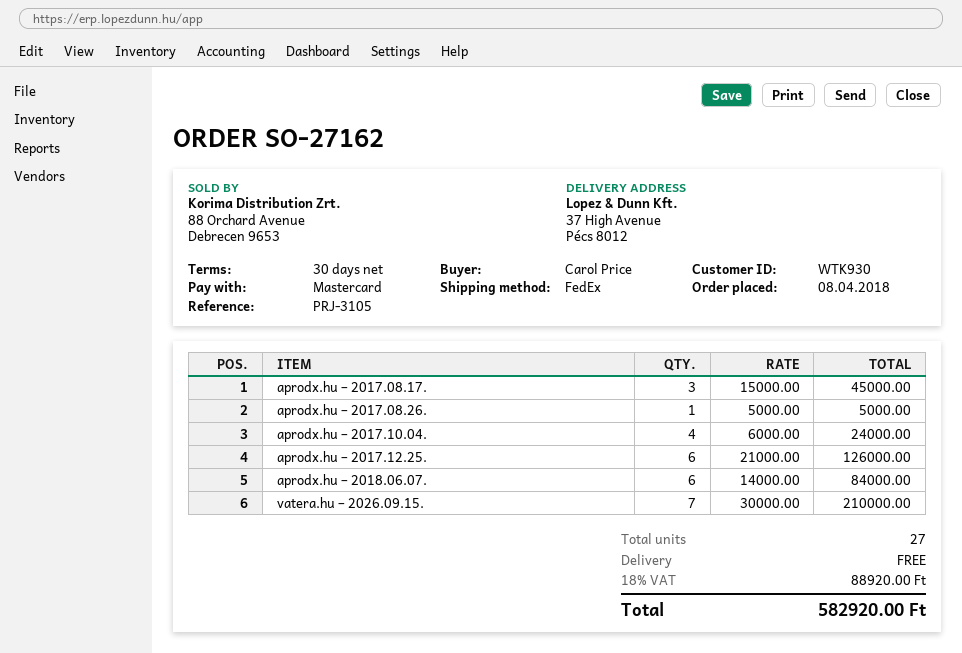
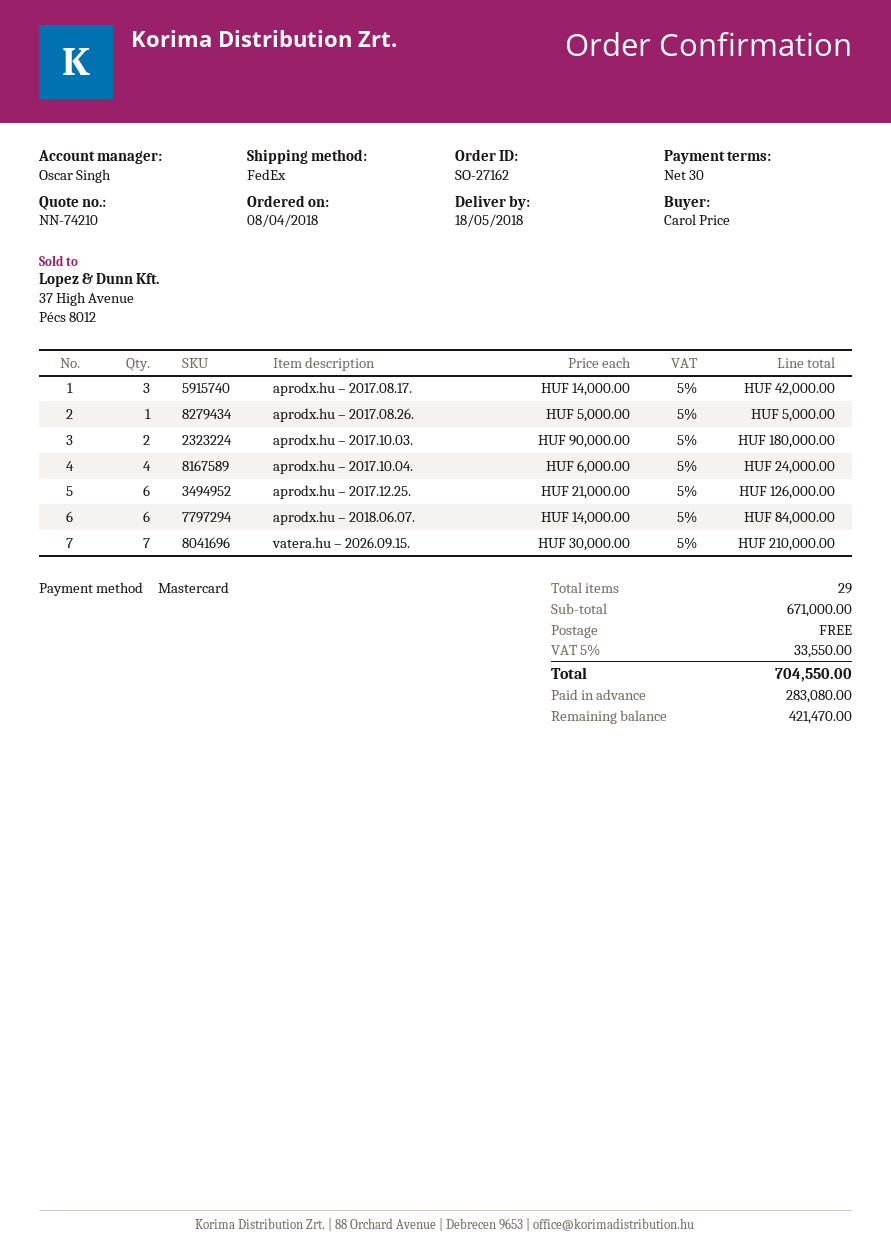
aprodx.hu – 2017.08.17.: 3 x 15000.00 = 45000.00 -> 3 x 14000.00 = 42000.00
aprodx.hu – 2017.10.03.: none -> 2 x 90000.00 = 180000.00
total quantity: 27 -> 29
tax: 18% = 88920.00 -> 5% = 33550.00
total: 582920.00 -> 704550.00

